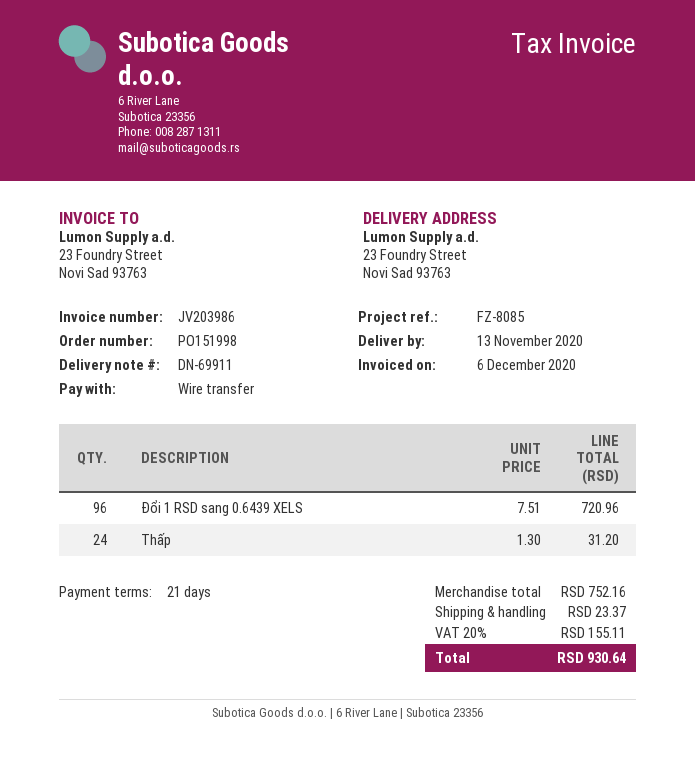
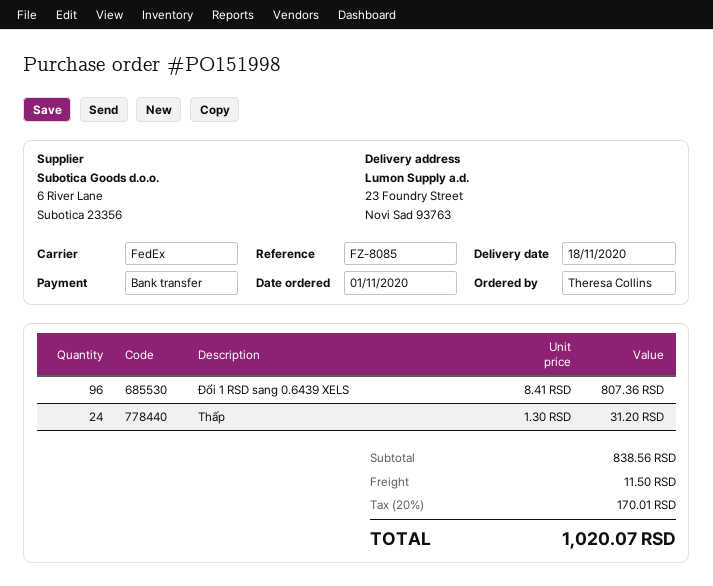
delivery date: 2020-11-13 -> 2020-11-18
Đổi 1 RSD sang 0.6439 XELS: 96 x 7.51 = 720.96 -> 96 x 8.41 = 807.36
subtotal: 752.16 -> 838.56
shipping: 23.37 -> 11.50
tax: 20% = 155.11 -> 20% = 170.01
total: 930.64 -> 1020.07

